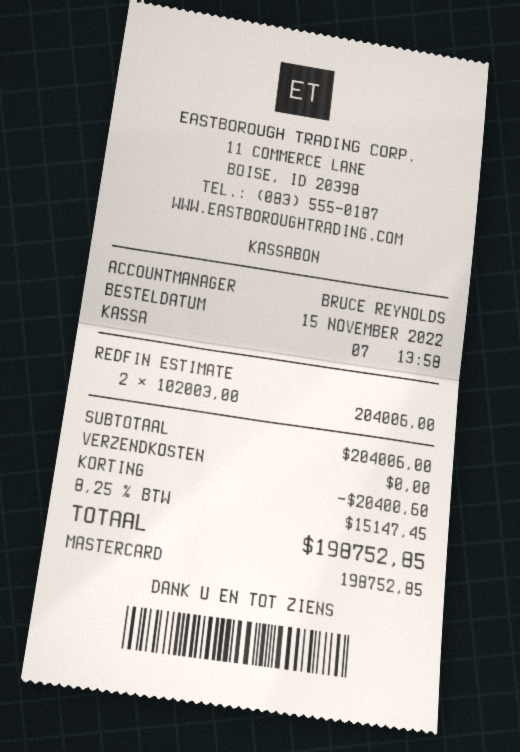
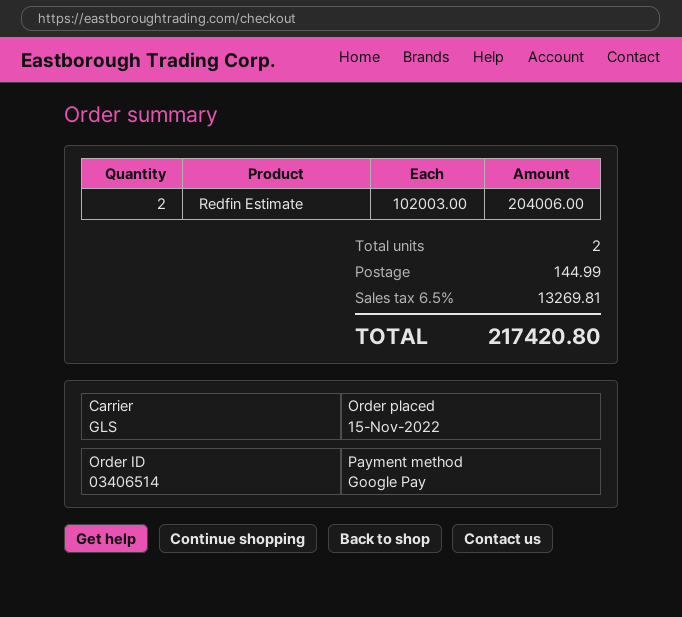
payment method: Mastercard -> Google Pay
discount: 20400.60 -> none
shipping: 0.00 -> 144.99
tax: 8.25% = 15147.45 -> 6.5% = 13269.81
total: 198752.85 -> 217420.80

